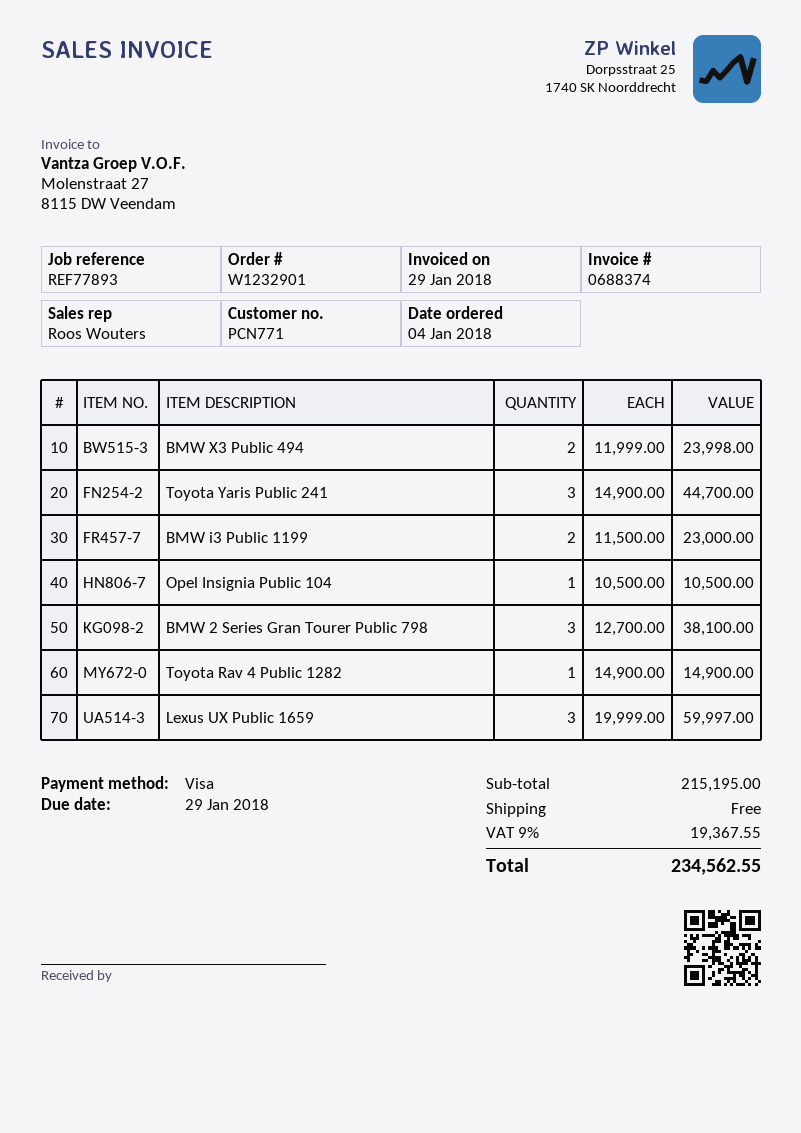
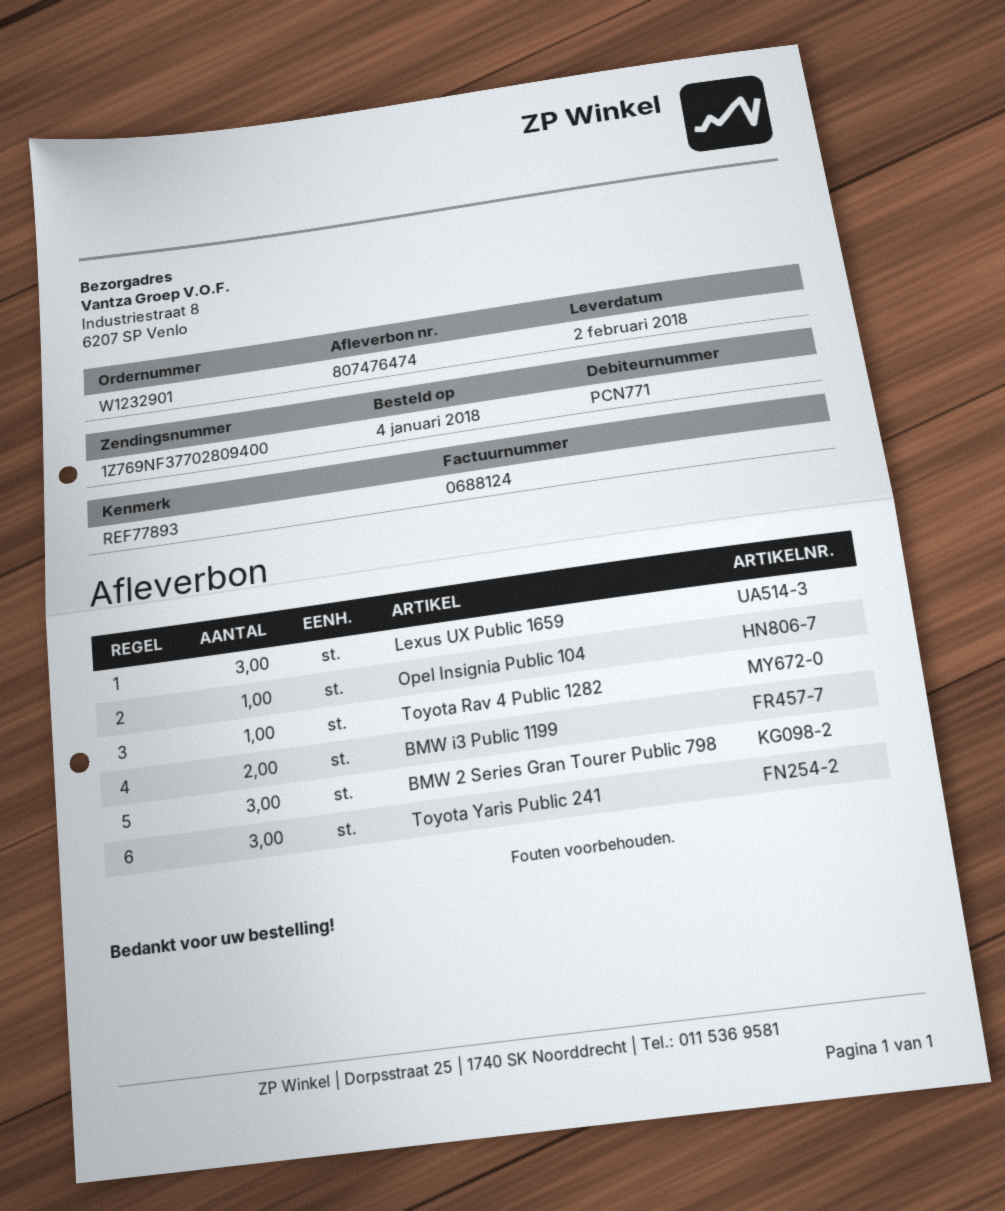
invoice number: 0688374 -> 0688124
BMW X3 Public 494: 2 -> none

